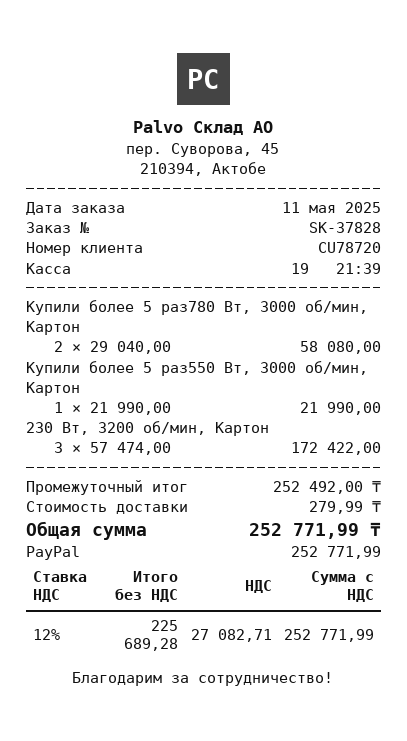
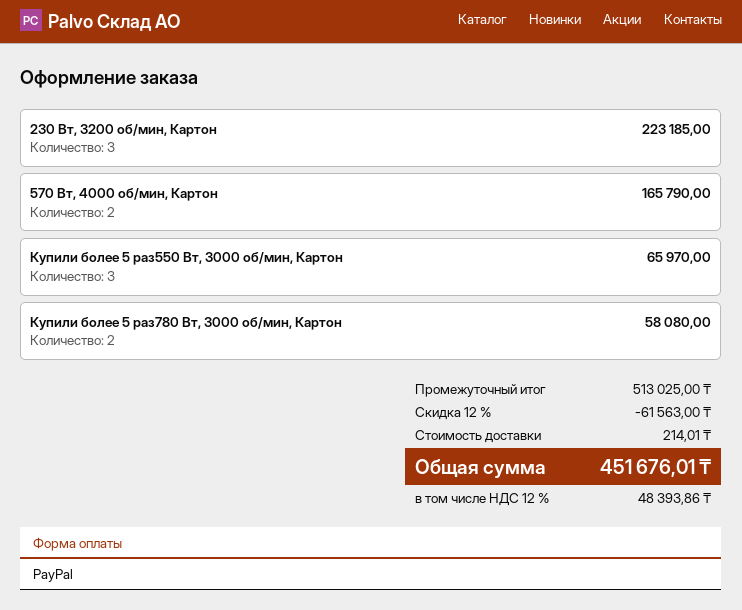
Купили более 5 раз550 Вт, 3000 об/мин, Картон: 1 for 21990.00 -> 3 for 65970.00
230 Вт, 3200 об/мин, Картон: 3 for 172422.00 -> 3 for 223185.00
570 Вт, 4000 об/мин, Картон: none -> 2 for 165790.00
subtotal: 252492.00 -> 513025.00
discount: none -> 12% = 61563.00
shipping: 279.99 -> 214.01
tax: 12% = 27082.71 -> 12% = 48393.86
total: 252771.99 -> 451676.01

